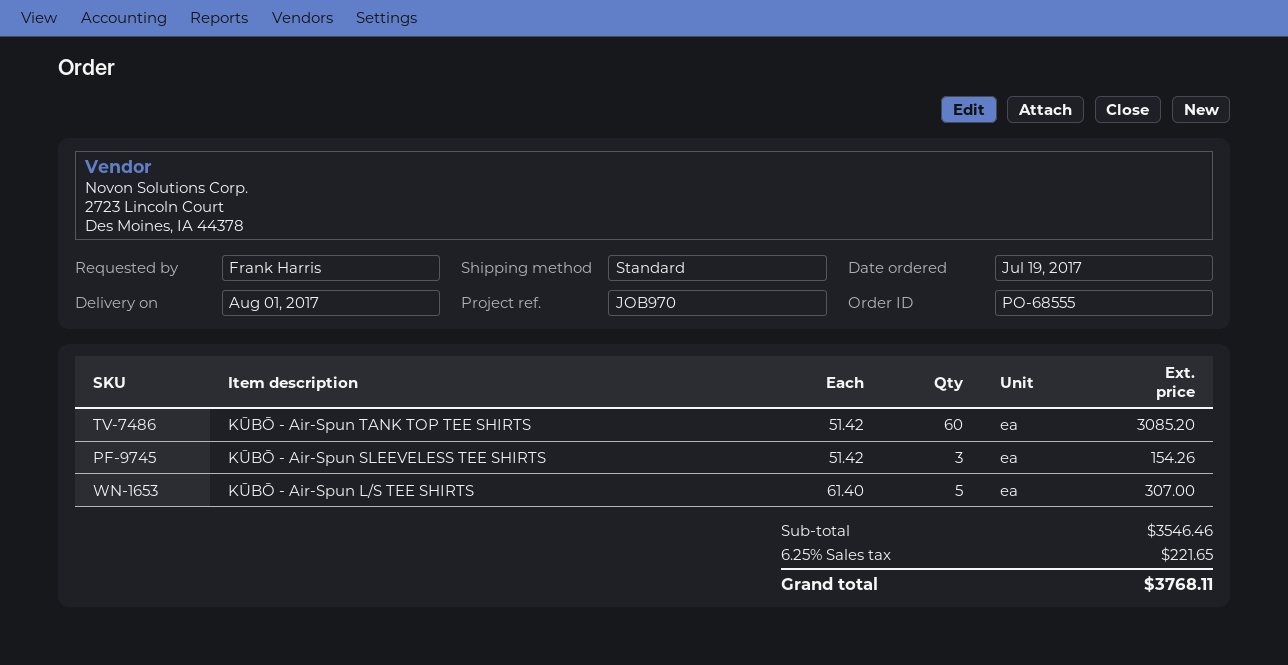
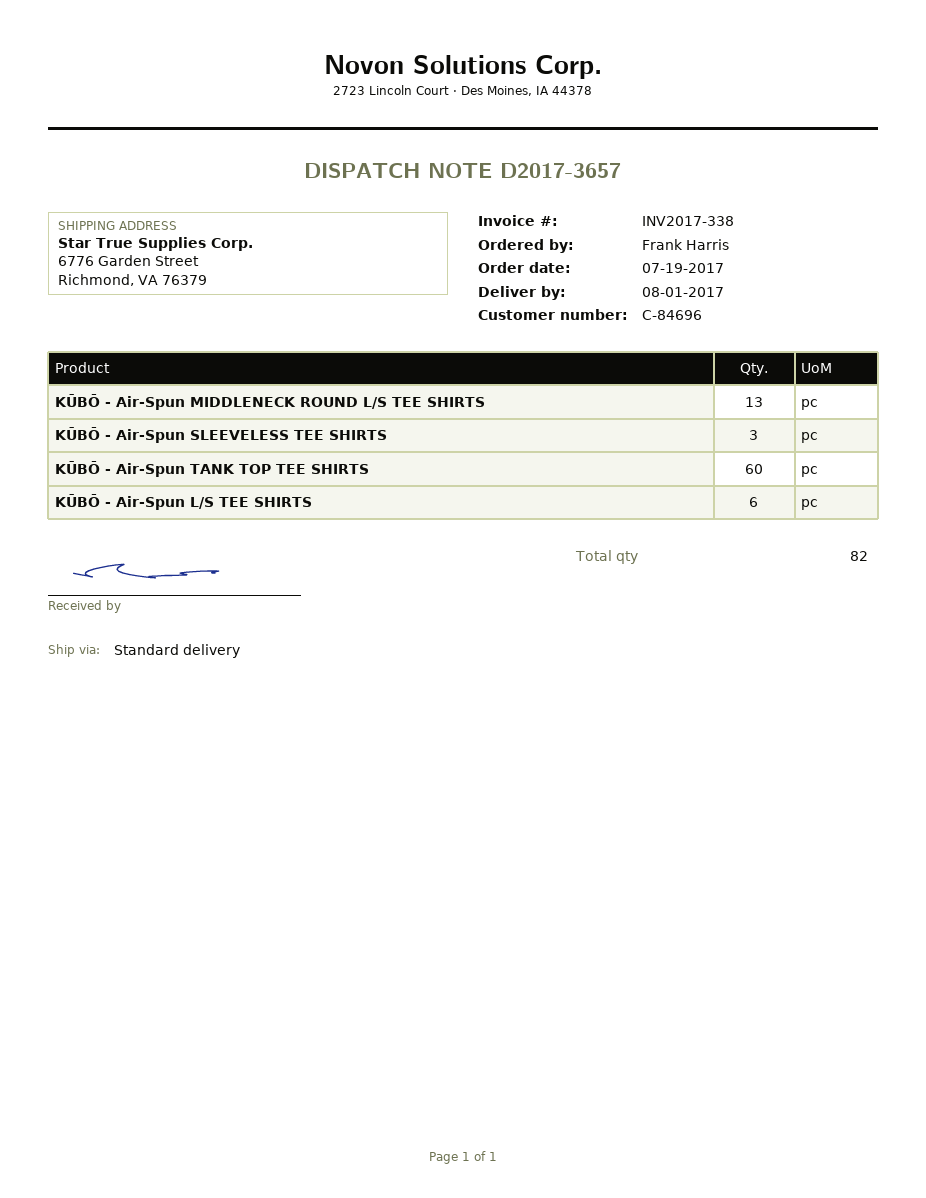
KŪBŌ - Air-Spun L/S TEE SHIRTS: 5 -> 6
KŪBŌ - Air-Spun MIDDLENECK ROUND L/S TEE SHIRTS: none -> 13

